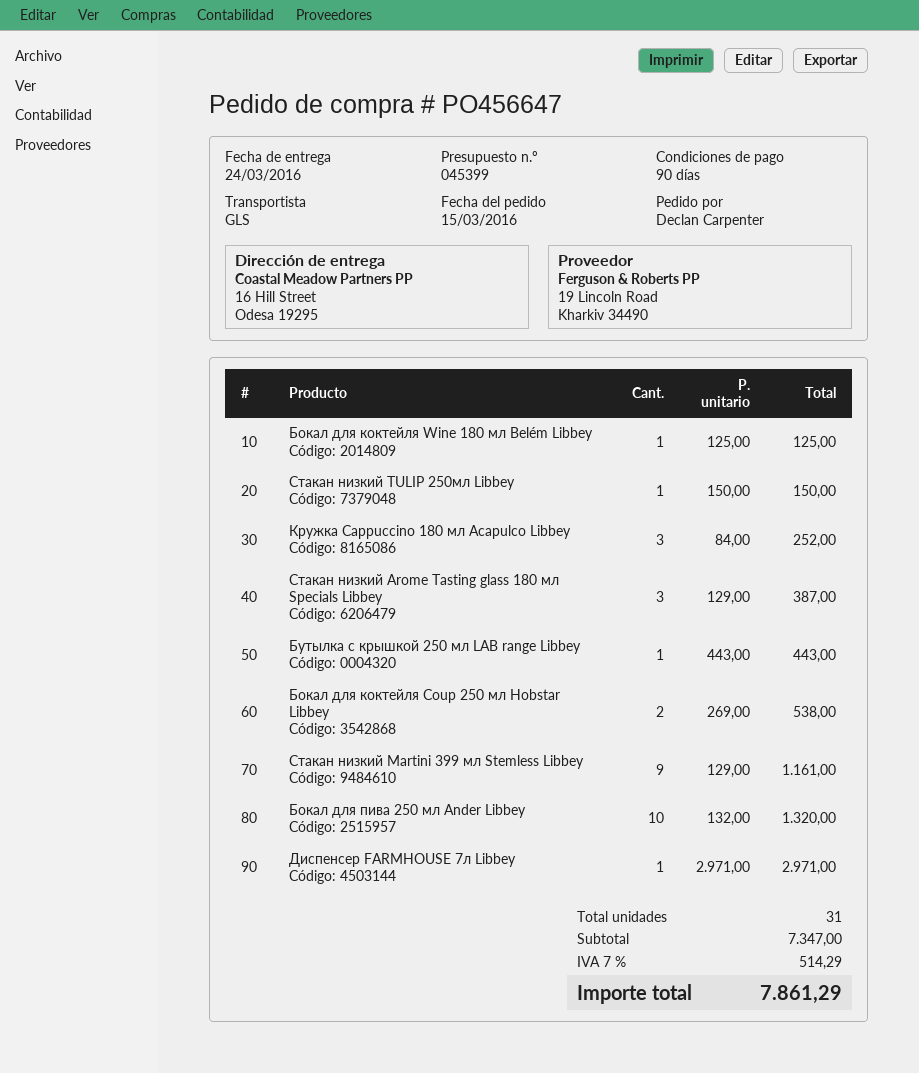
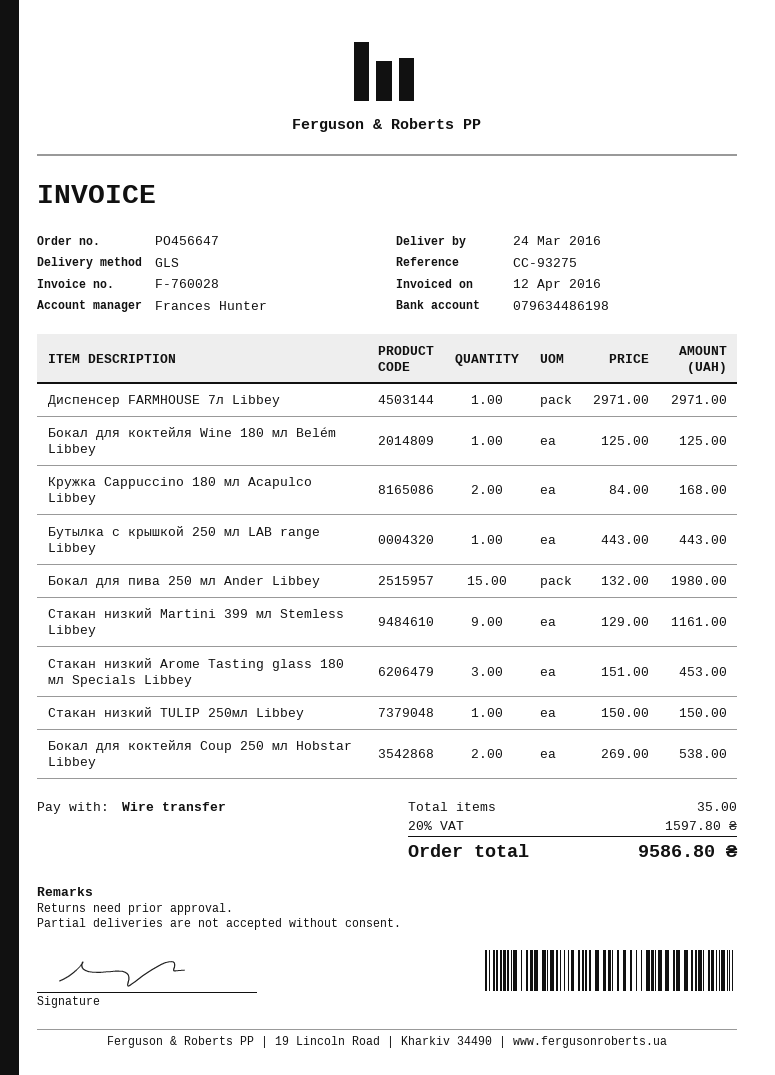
Кружка Cappuccino 180 мл Acapulco Libbey: 3 x 84.00 = 252.00 -> 2 x 84.00 = 168.00
Стакан низкий Arome Tasting glass 180 мл Specials Libbey: 3 x 129.00 = 387.00 -> 3 x 151.00 = 453.00
Бокал для пива 250 мл Ander Libbey: 10 x 132.00 = 1320.00 -> 15 x 132.00 = 1980.00
total quantity: 31 -> 35
tax: 7% = 514.29 -> 20% = 1597.80
total: 7861.29 -> 9586.80

